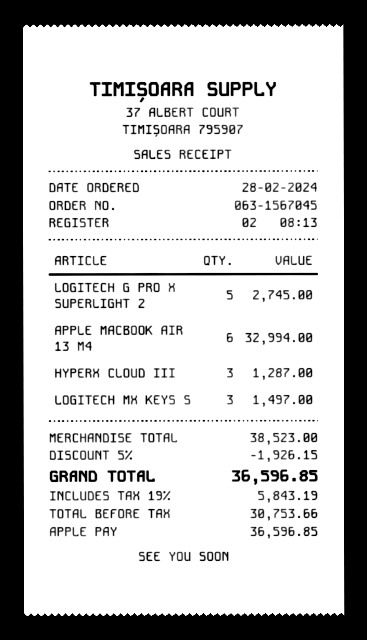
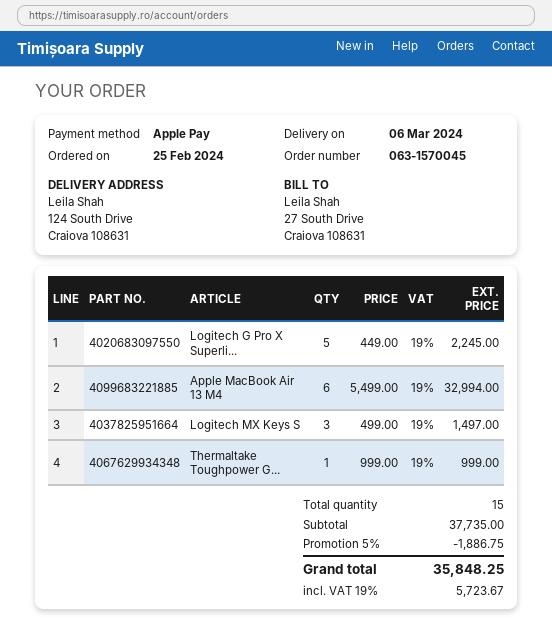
order number: 063-1567045 -> 063-1570045
order date: 2024-02-28 -> 2024-02-25
LOGITECH G PRO X SUPERLIGHT 2: 5 for 2745.00 -> 5 for 2245.00
HYPERX CLOUD III: 3 for 1287.00 -> none
Thermaltake Toughpower G...: none -> 1 for 999.00
subtotal: 38523.00 -> 37735.00
discount: 5% = 1926.15 -> 5% = 1886.75
tax: 19% = 5843.19 -> 19% = 5723.67
total: 36596.85 -> 35848.25

